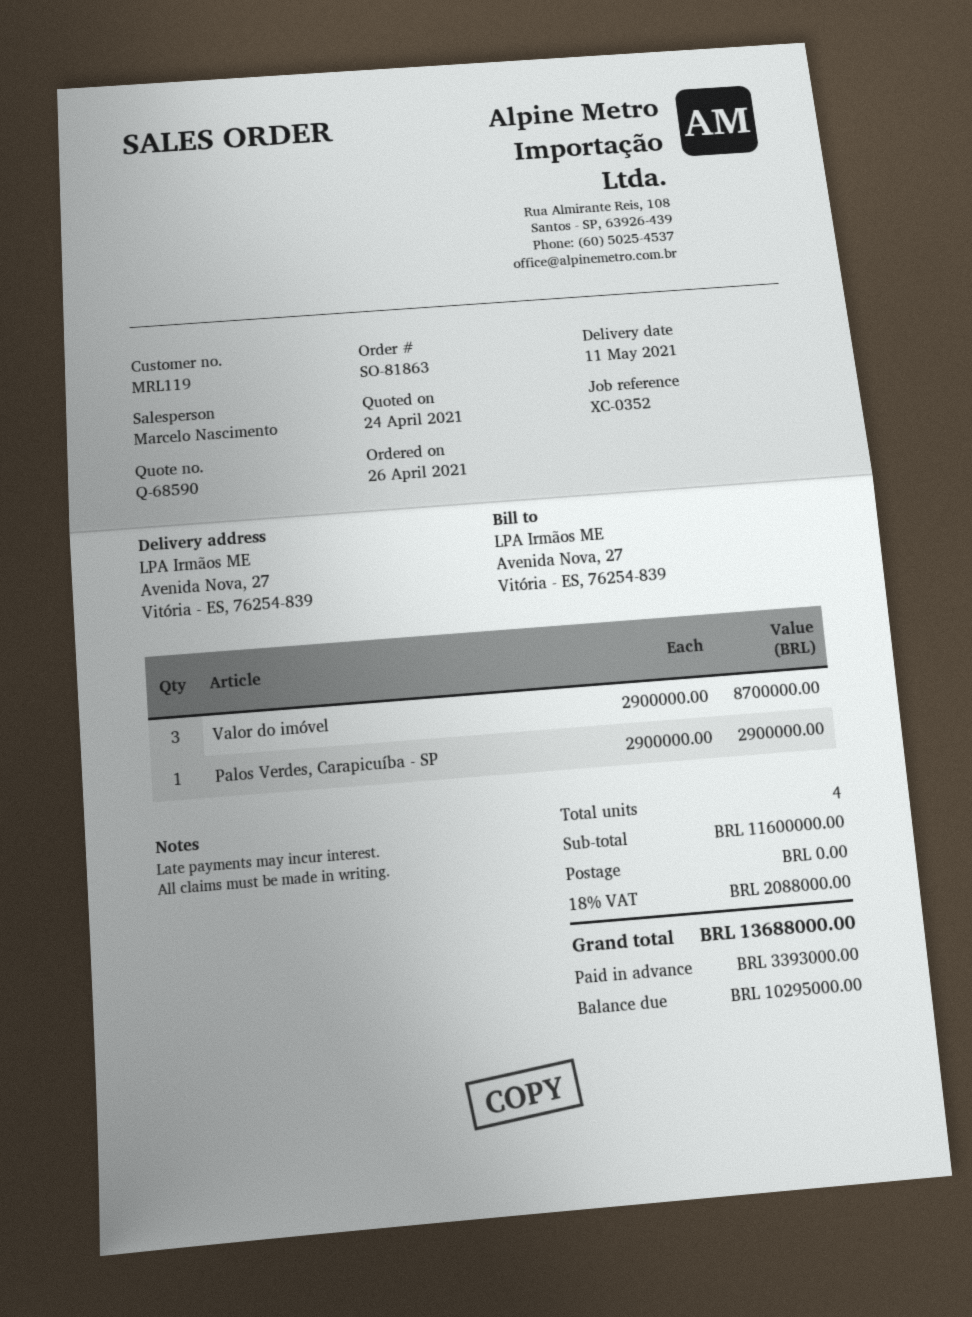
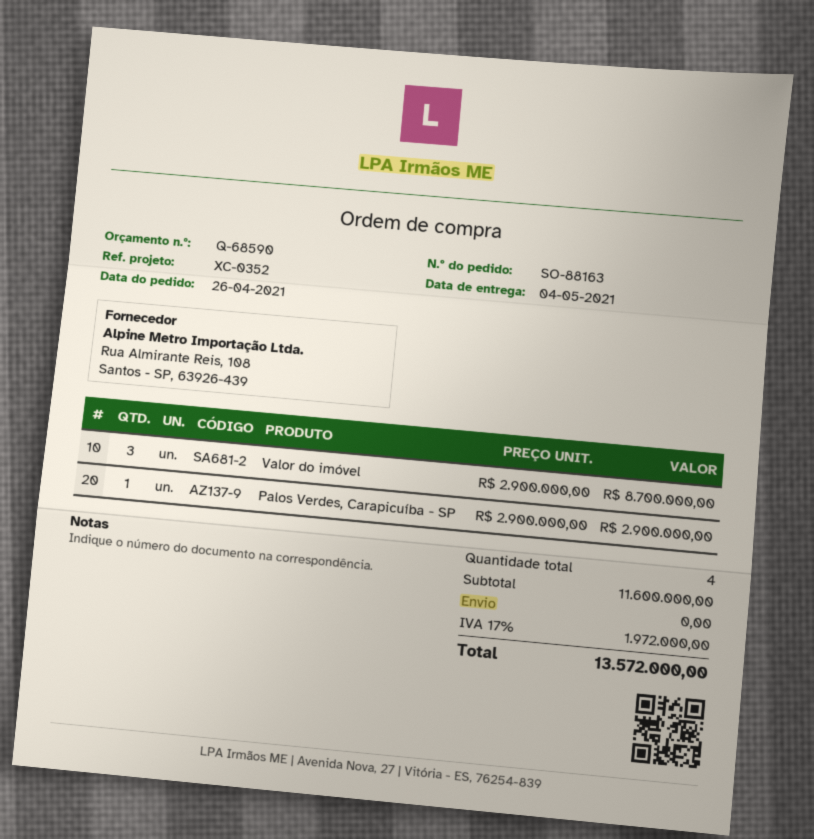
order number: SO-81863 -> SO-88163
delivery date: 2021-05-11 -> 2021-05-04
tax: 18% = 2088000.00 -> 17% = 1972000.00
total: 13688000.00 -> 13572000.00

